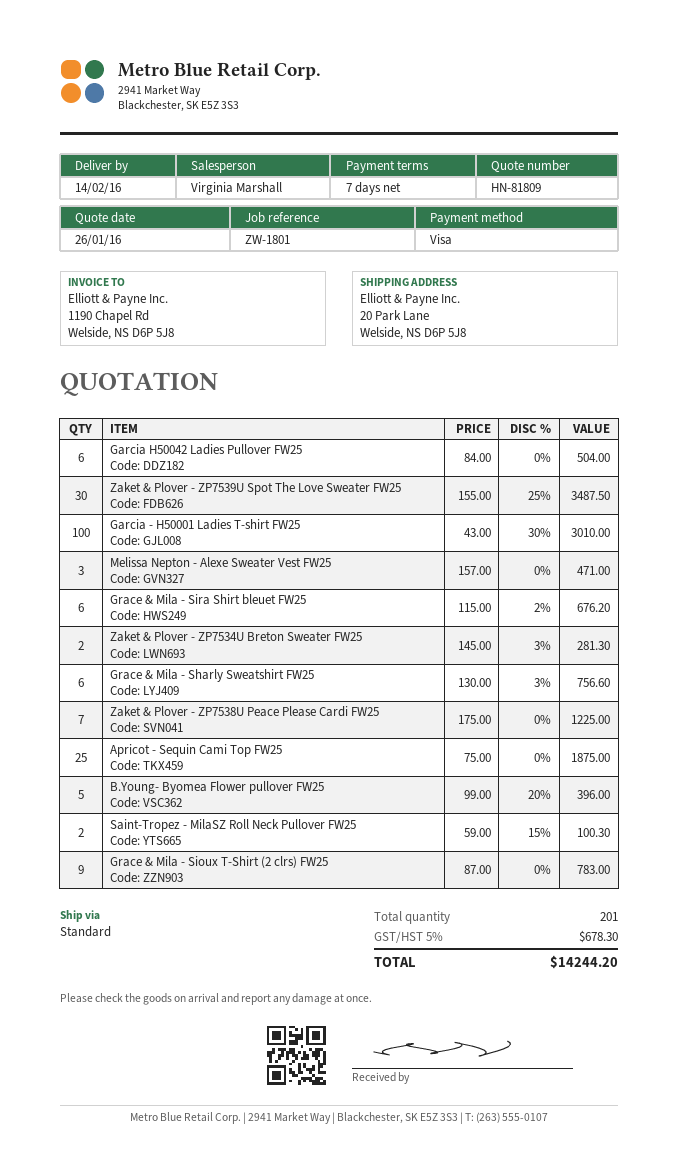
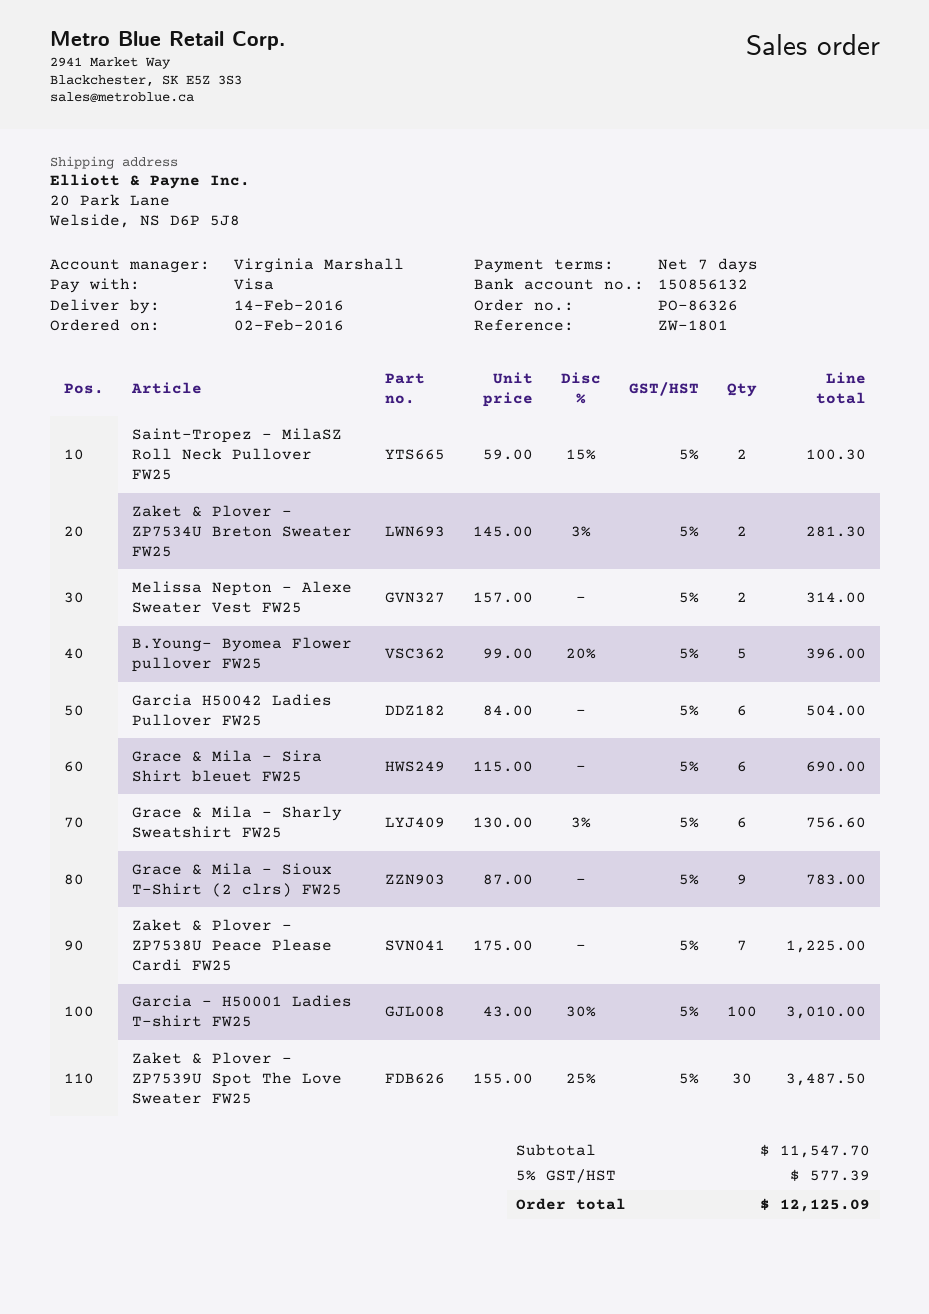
Melissa Nepton - Alexe Sweater Vest FW25: 3 x 157.00 = 471.00 -> 2 x 157.00 = 314.00
Grace & Mila - Sira Shirt bleuet FW25: 6 x 115.00 - 2% = 676.20 -> 6 x 115.00 = 690.00
Apricot - Sequin Cami Top FW25: 25 x 75.00 = 1875.00 -> none
tax: 5% = 678.30 -> 5% = 577.39
total: 14244.20 -> 12125.09

